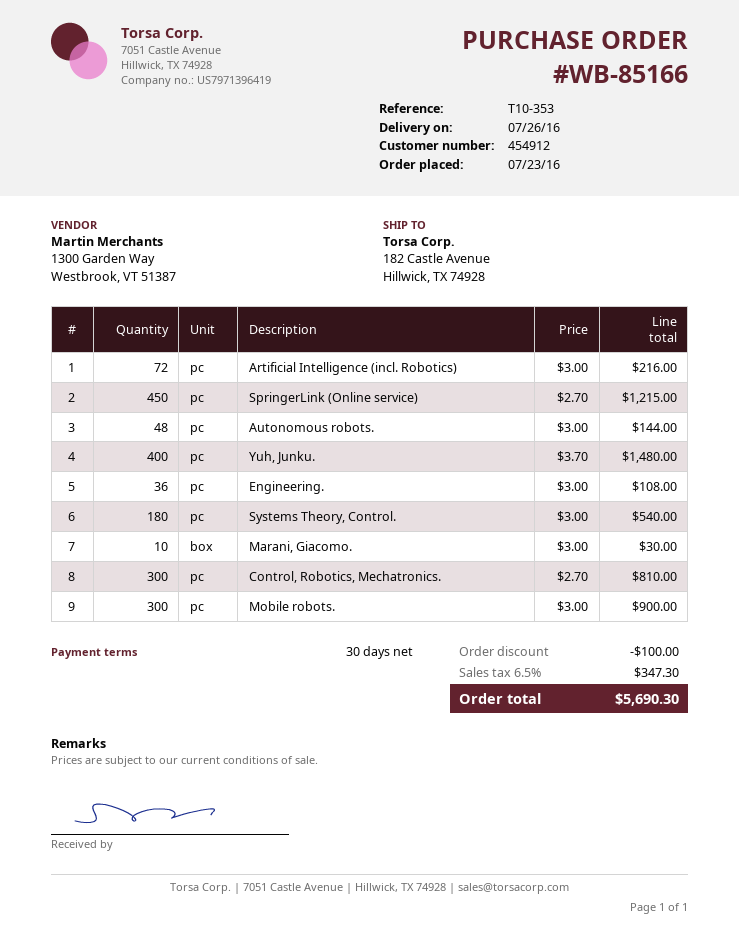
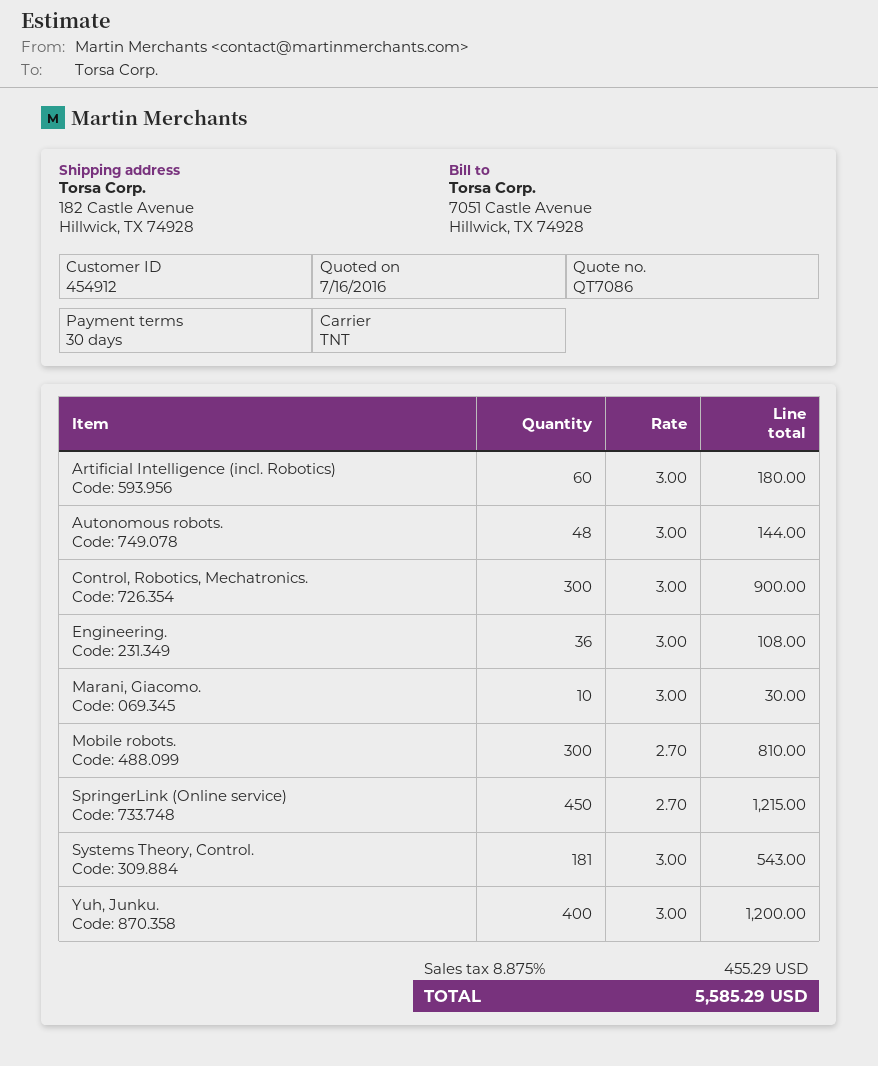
Artificial Intelligence (incl. Robotics): 72 x 3.00 = 216.00 -> 60 x 3.00 = 180.00
Yuh, Junku.: 400 x 3.70 = 1480.00 -> 400 x 3.00 = 1200.00
Systems Theory, Control.: 180 x 3.00 = 540.00 -> 181 x 3.00 = 543.00
Control, Robotics, Mechatronics.: 300 x 2.70 = 810.00 -> 300 x 3.00 = 900.00
Mobile robots.: 300 x 3.00 = 900.00 -> 300 x 2.70 = 810.00
discount: 100.00 -> none
tax: 6.5% = 347.30 -> 8.875% = 455.29
total: 5690.30 -> 5585.29

